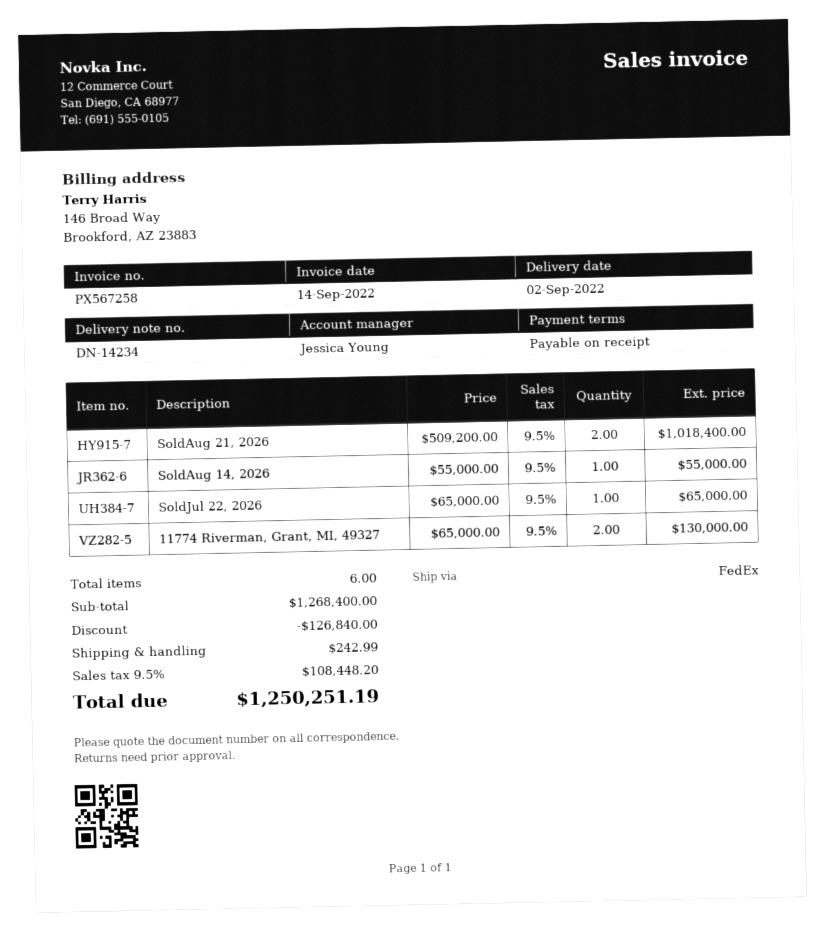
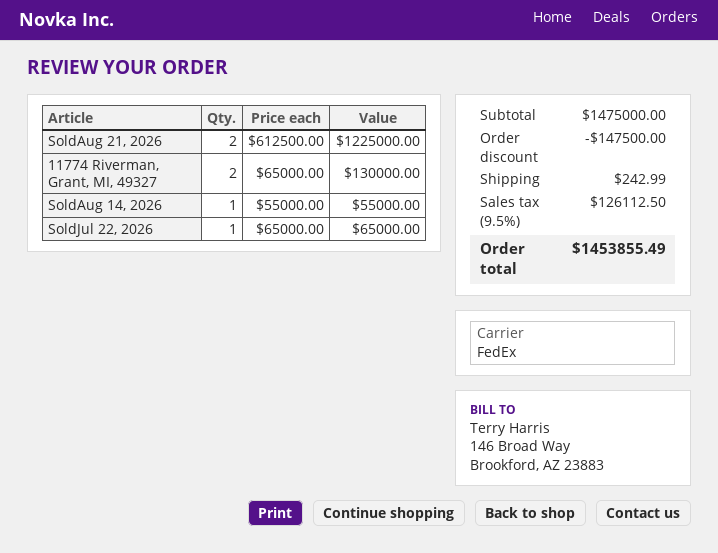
SoldAug 21, 2026: 2 x 509200.00 = 1018400.00 -> 2 x 612500.00 = 1225000.00
subtotal: 1268400.00 -> 1475000.00
discount: 126840.00 -> 147500.00
tax: 9.5% = 108448.20 -> 9.5% = 126112.50
total: 1250251.19 -> 1453855.49

